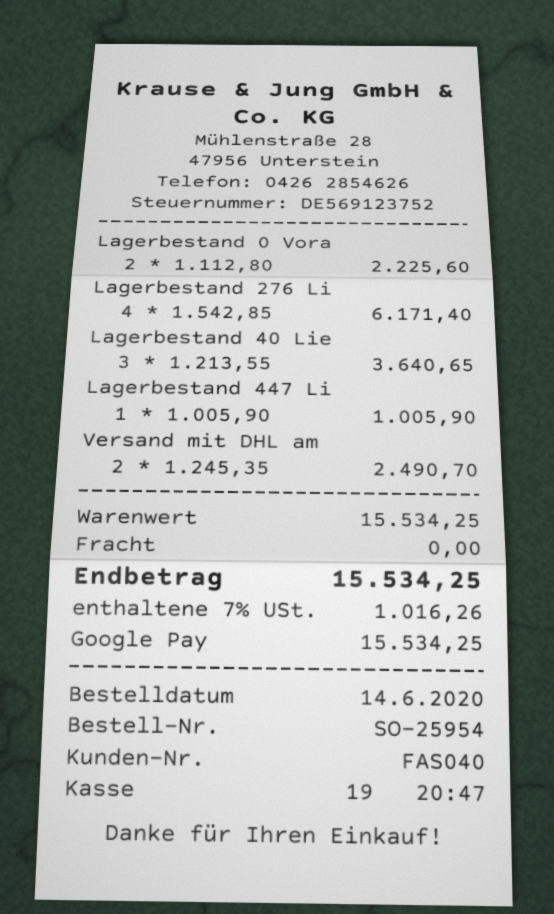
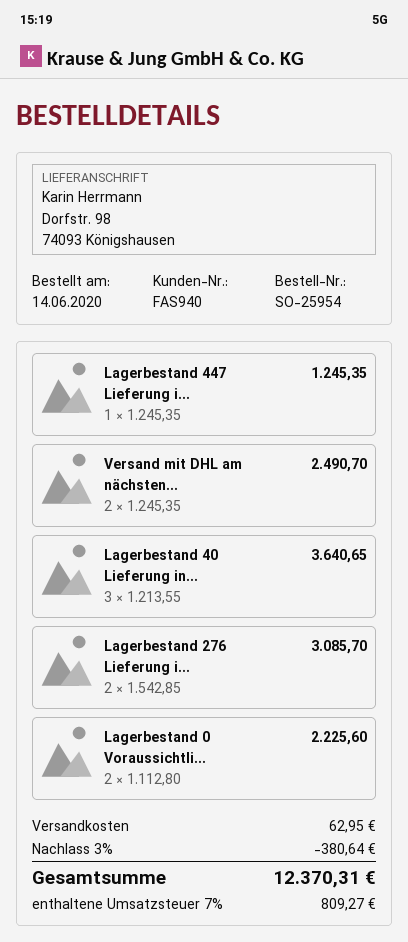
customer number: FAS040 -> FAS940
Lagerbestand 276 Li: 4 x 1542.85 = 6171.40 -> 2 x 1542.85 = 3085.70
Lagerbestand 447 Li: 1 x 1005.90 = 1005.90 -> 1 x 1245.35 = 1245.35
discount: none -> 3% = 380.64
shipping: 0.00 -> 62.95
tax: 7% = 1016.26 -> 7% = 809.27
total: 15534.25 -> 12370.31

